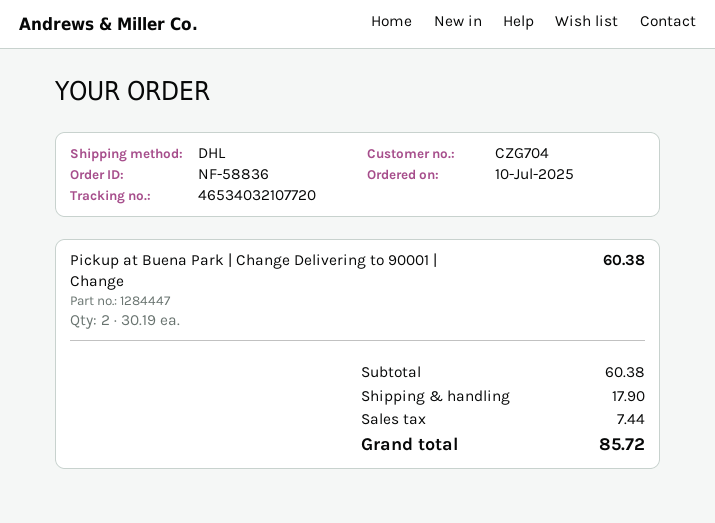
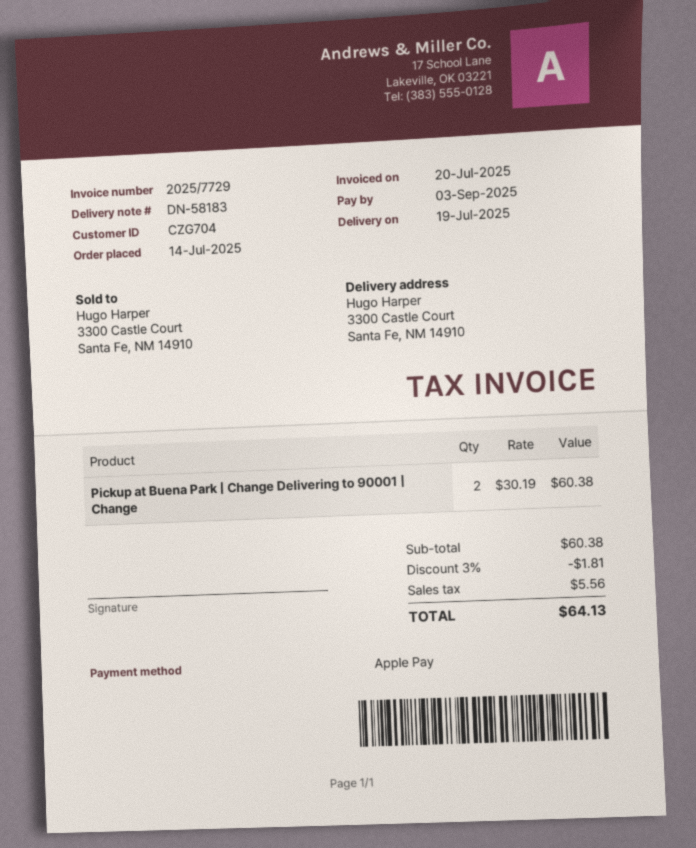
order date: 2025-07-10 -> 2025-07-14
discount: none -> 3% = 1.81
shipping: 17.90 -> none
tax: 7.44 -> 5.56
total: 85.72 -> 64.13

